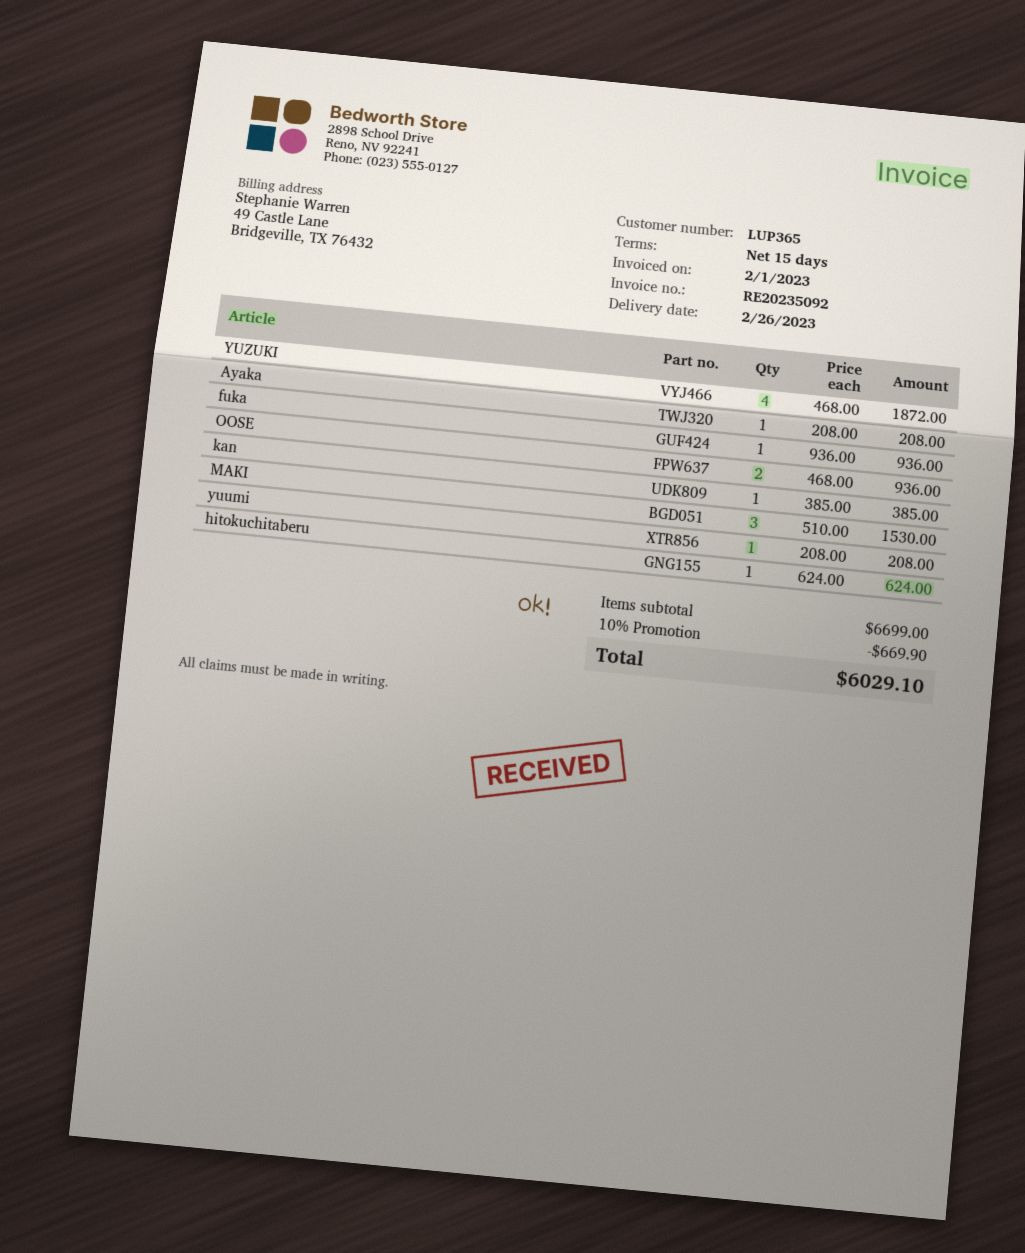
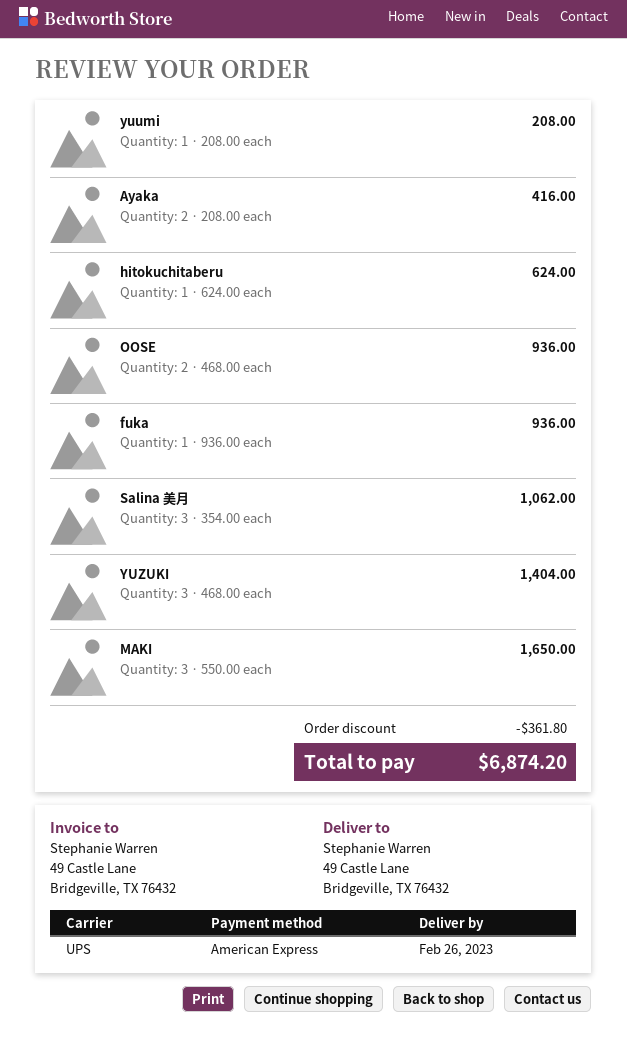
YUZUKI: 4 x 468.00 = 1872.00 -> 3 x 468.00 = 1404.00
Ayaka: 1 x 208.00 = 208.00 -> 2 x 208.00 = 416.00
kan: 1 x 385.00 = 385.00 -> none
MAKI: 3 x 510.00 = 1530.00 -> 3 x 550.00 = 1650.00
Salina 美月: none -> 3 x 354.00 = 1062.00
discount: 669.90 -> 361.80
total: 6029.10 -> 6874.20

